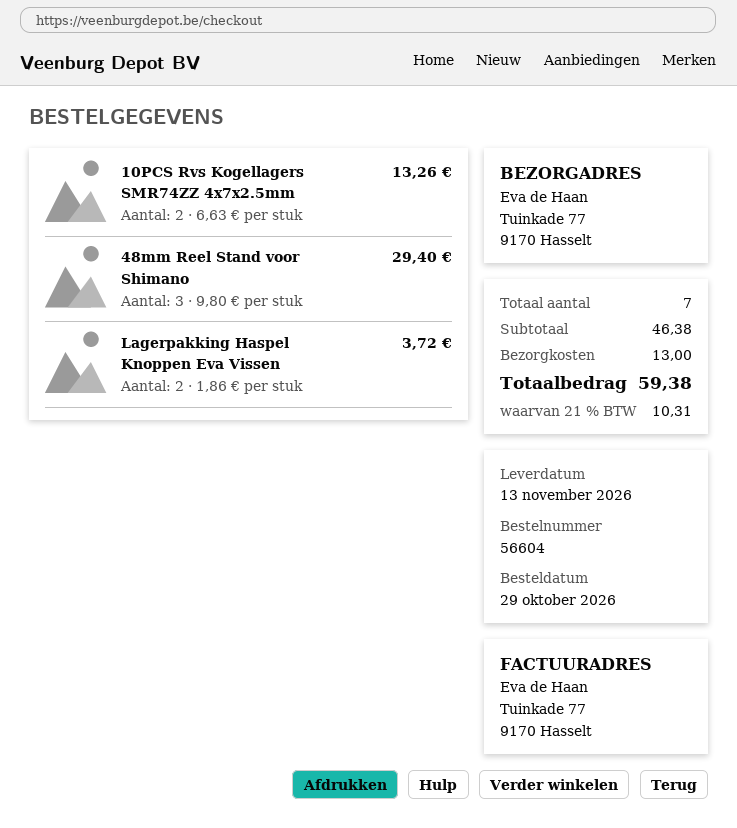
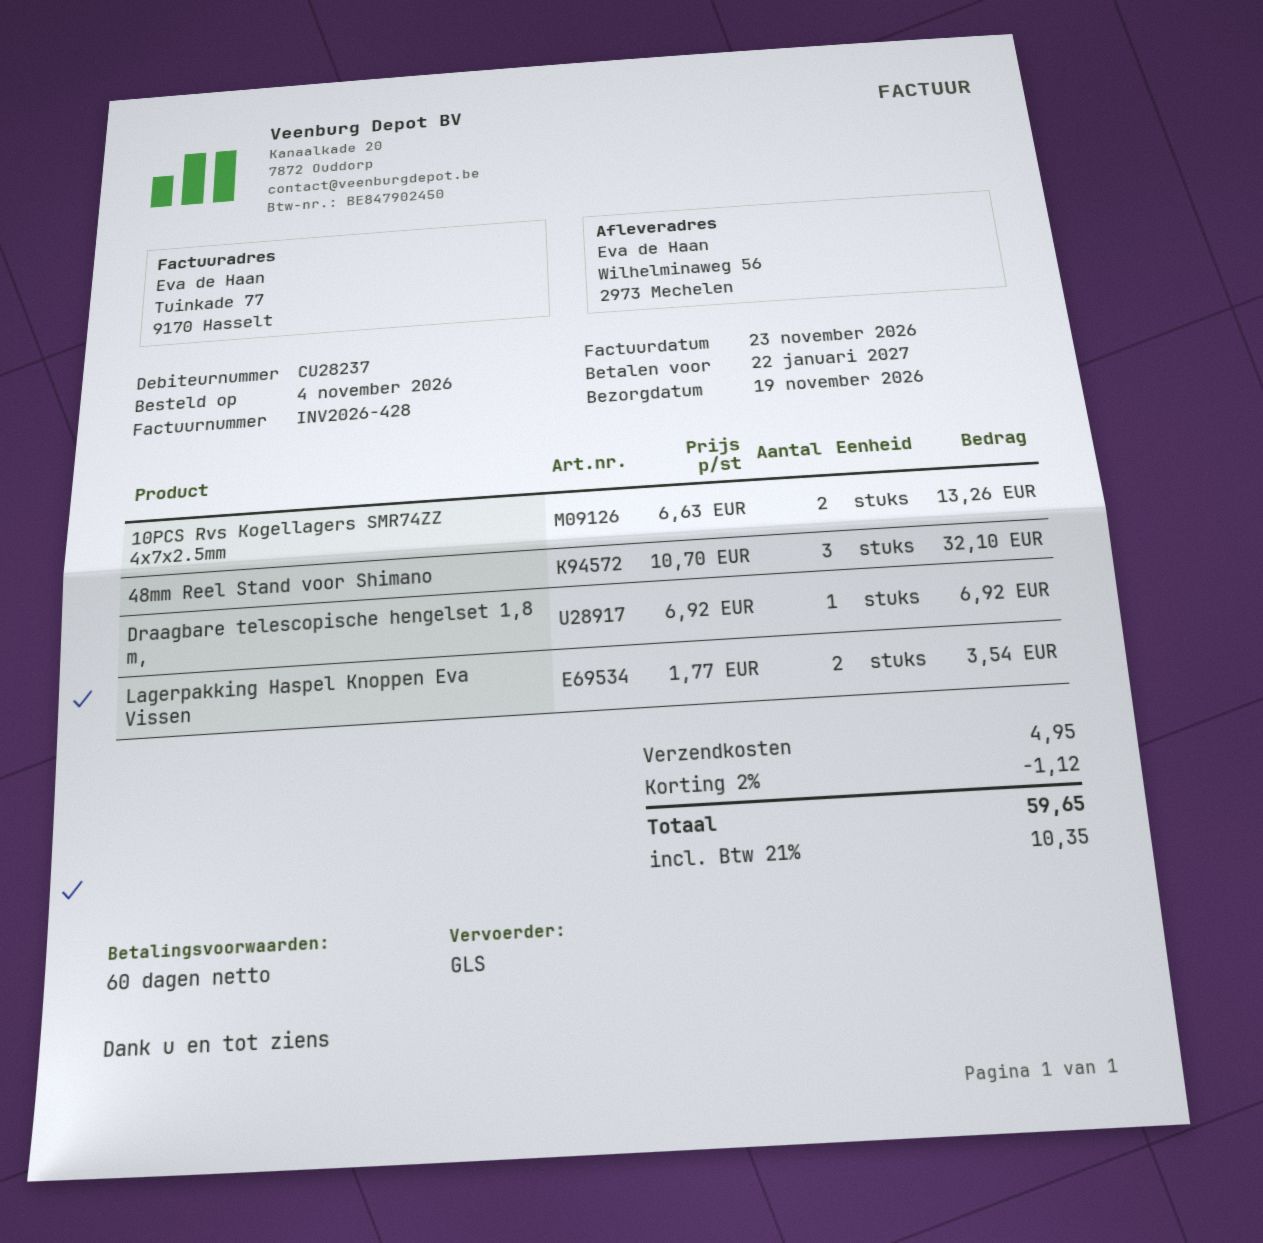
order date: 2026-10-29 -> 2026-11-04
delivery date: 2026-11-13 -> 2026-11-19
ship to: Tuinkade 77, 9170 Hasselt -> Wilhelminaweg 56, 2973 Mechelen
48mm Reel Stand voor Shimano: 3 x 9.80 = 29.40 -> 3 x 10.70 = 32.10
Lagerpakking Haspel Knoppen Eva Vissen: 2 x 1.86 = 3.72 -> 2 x 1.77 = 3.54
Draagbare telescopische hengelset 1,8 m,: none -> 1 x 6.92 = 6.92
discount: none -> 2% = 1.12
shipping: 13.00 -> 4.95
tax: 21% = 10.31 -> 21% = 10.35
total: 59.38 -> 59.65

